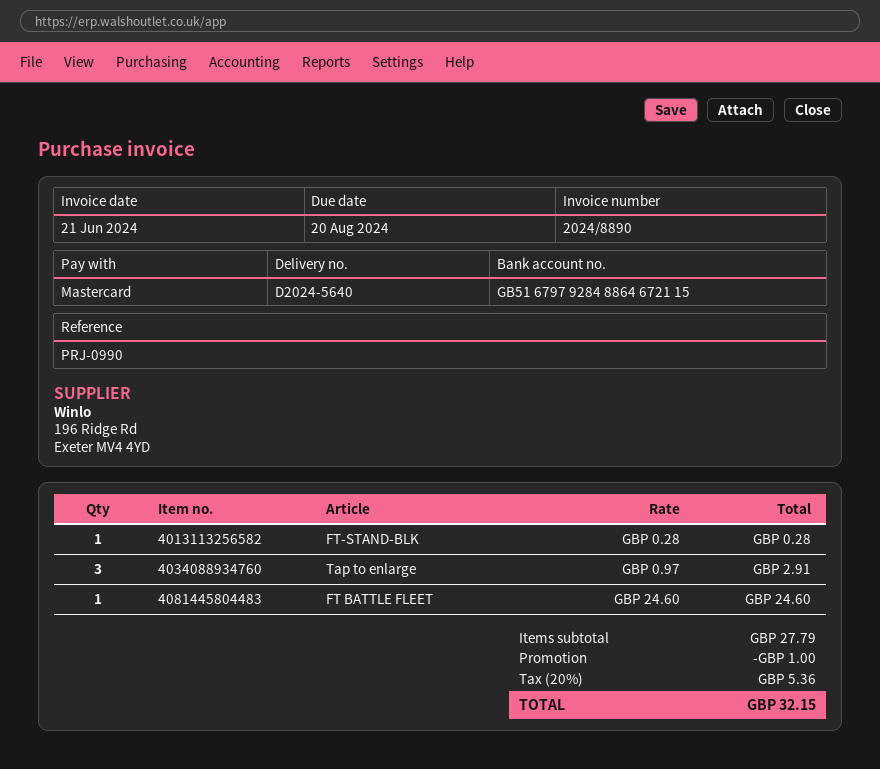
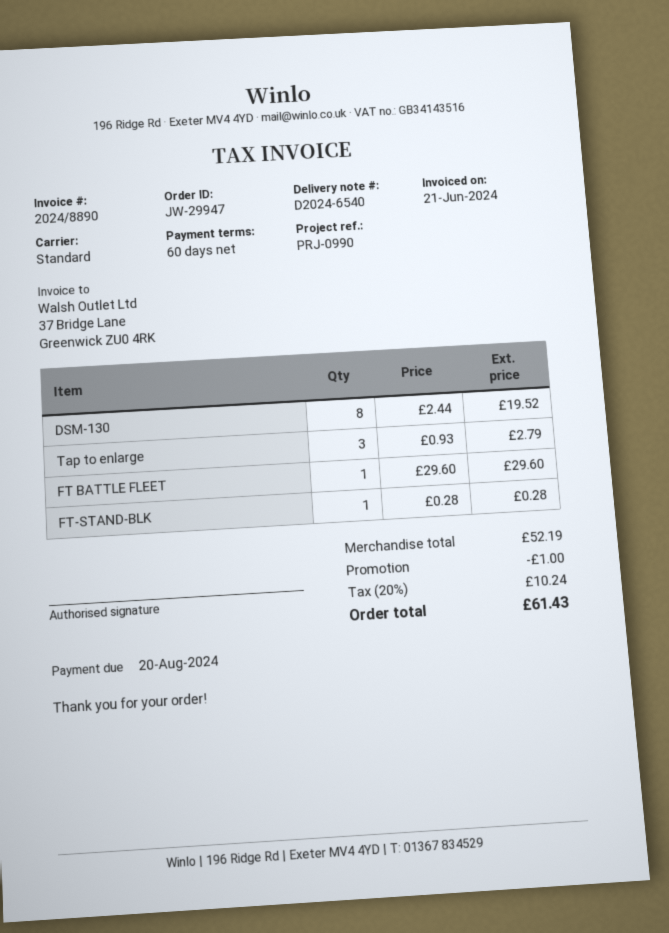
delivery note number: D2024-5640 -> D2024-6540
Tap to enlarge: 3 x 0.97 = 2.91 -> 3 x 0.93 = 2.79
FT BATTLE FLEET: 1 x 24.60 = 24.60 -> 1 x 29.60 = 29.60
DSM-130: none -> 8 x 2.44 = 19.52
subtotal: 27.79 -> 52.19
tax: 20% = 5.36 -> 20% = 10.24
total: 32.15 -> 61.43

